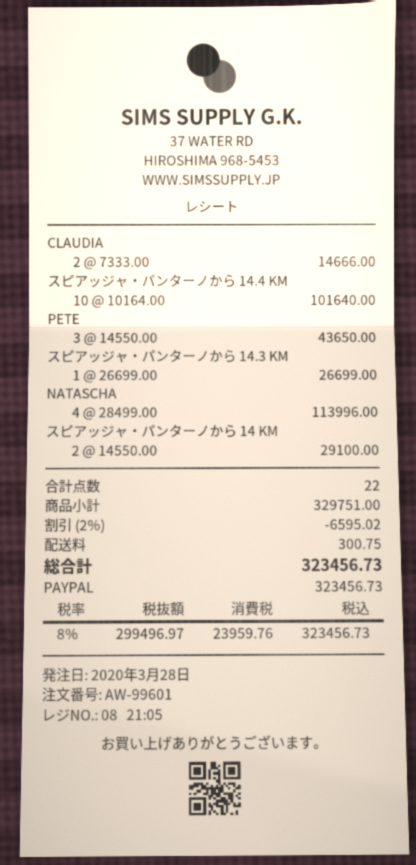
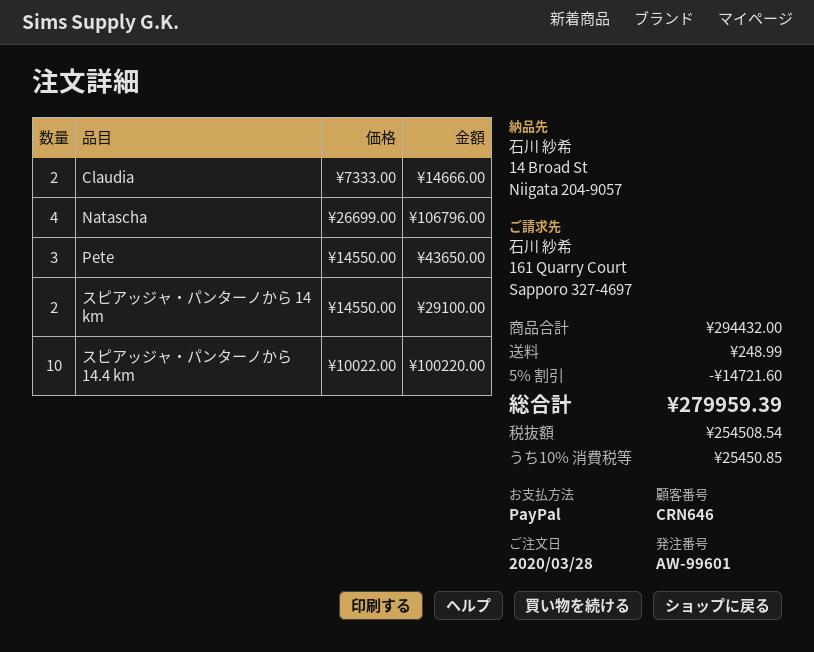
スピアッジャ・パンターノから 14.4 KM: 10 x 10164.00 = 101640.00 -> 10 x 10022.00 = 100220.00
スピアッジャ・パンターノから 14.3 KM: 1 x 26699.00 = 26699.00 -> none
NATASCHA: 4 x 28499.00 = 113996.00 -> 4 x 26699.00 = 106796.00
subtotal: 329751.00 -> 294432.00
discount: 2% = 6595.02 -> 5% = 14721.60
shipping: 300.75 -> 248.99
net: 299496.97 -> 254508.54
tax: 8% = 23959.76 -> 10% = 25450.85
total: 323456.73 -> 279959.39

